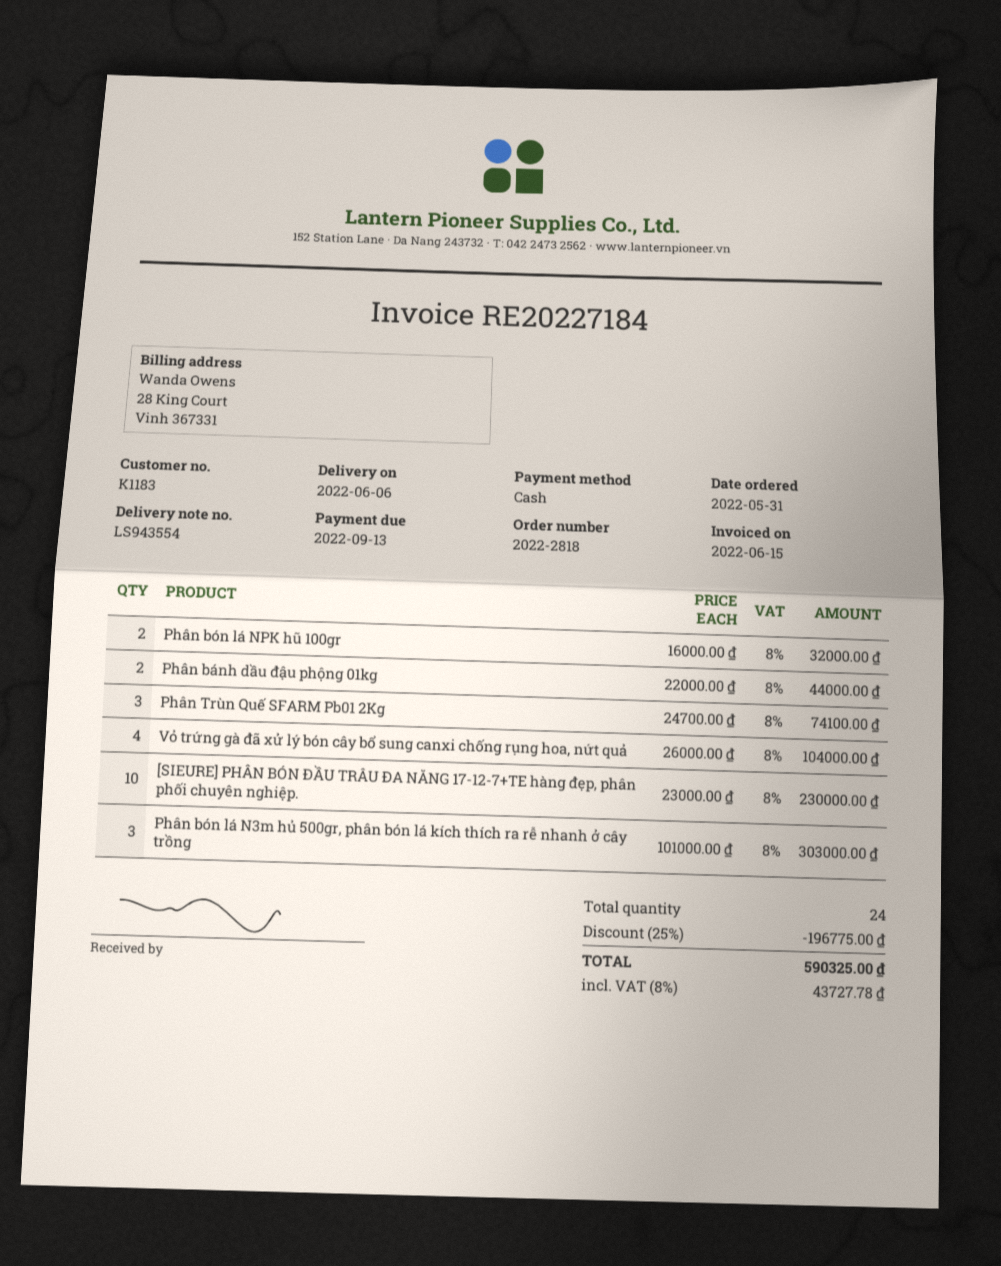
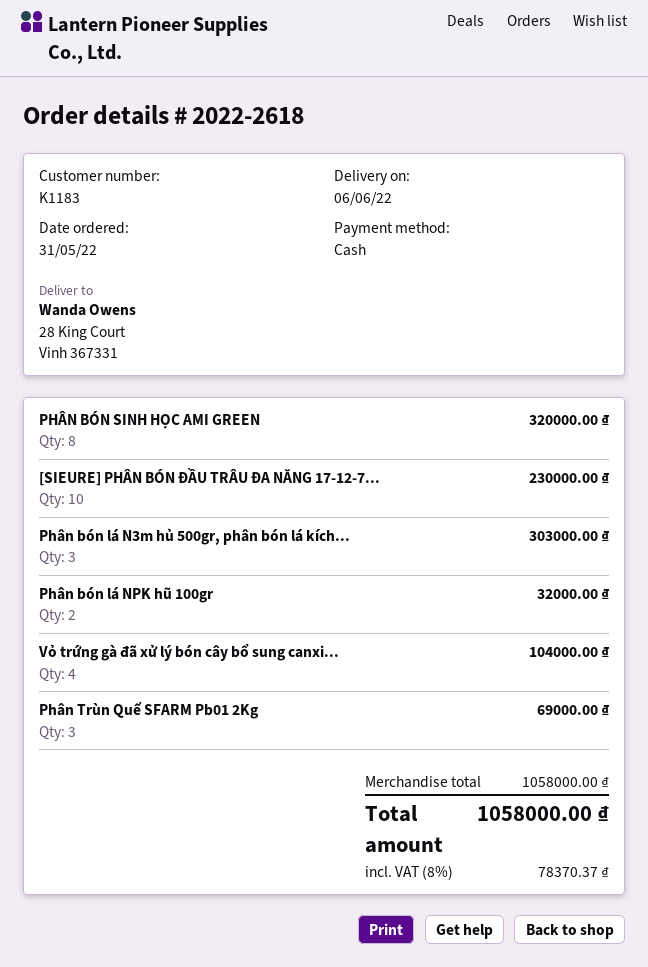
order number: 2022-2818 -> 2022-2618
Phân bánh dầu đậu phộng 01kg: 2 for 44000.00 -> none
Phân Trùn Quế SFARM Pb01 2Kg: 3 for 74100.00 -> 3 for 69000.00
PHÂN BÓN SINH HỌC AMI GREEN: none -> 8 for 320000.00
discount: 25% = 196775.00 -> none
tax: 8% = 43727.78 -> 8% = 78370.37
total: 590325.00 -> 1058000.00

